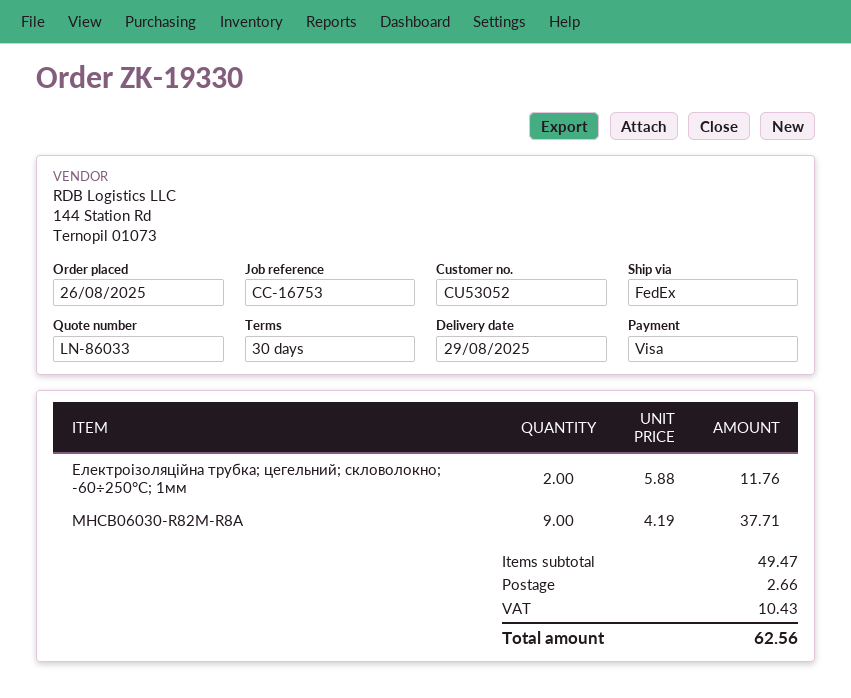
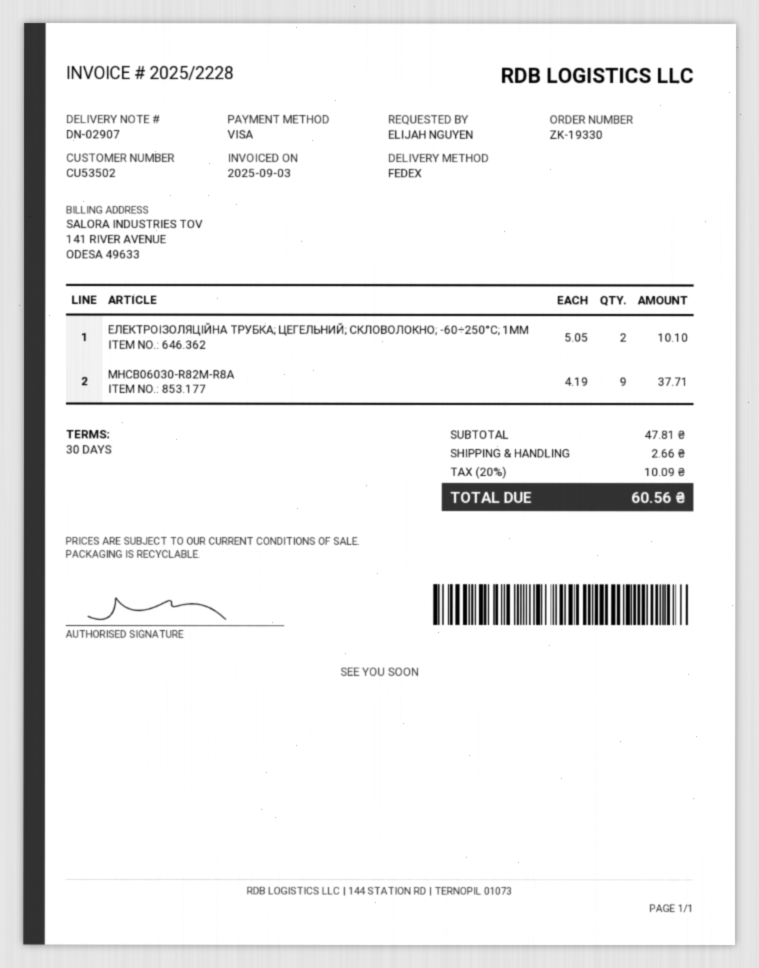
customer number: CU53052 -> CU53502
Електроізоляційна трубка; цегельний; скловолокно; -60÷250°C; 1мм: 2 x 5.88 = 11.76 -> 2 x 5.05 = 10.10
subtotal: 49.47 -> 47.81
tax: 10.43 -> 10.09
total: 62.56 -> 60.56

